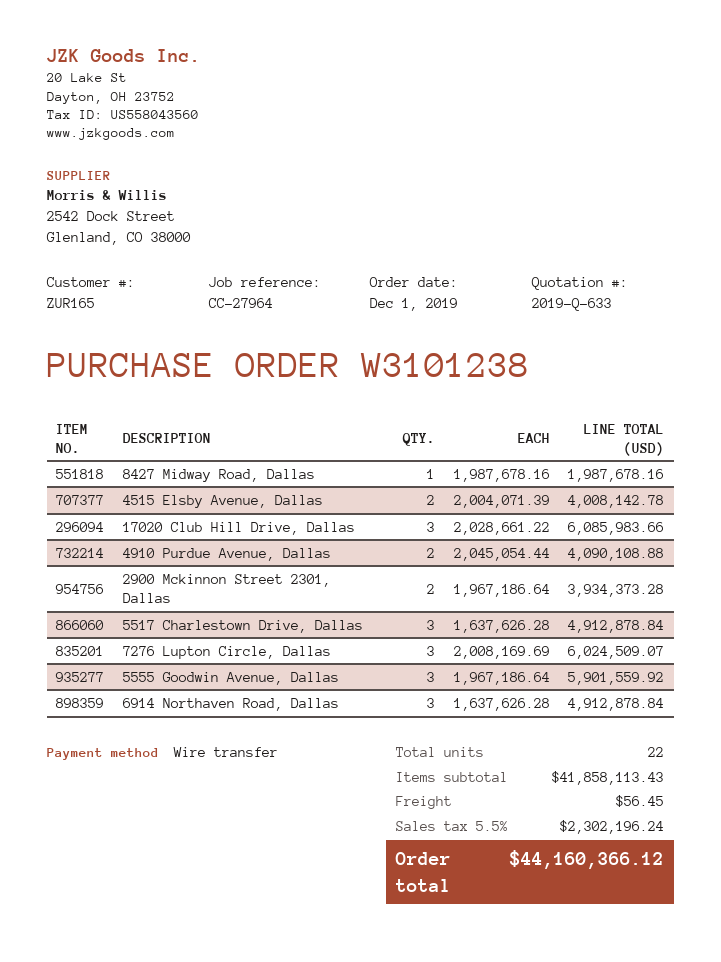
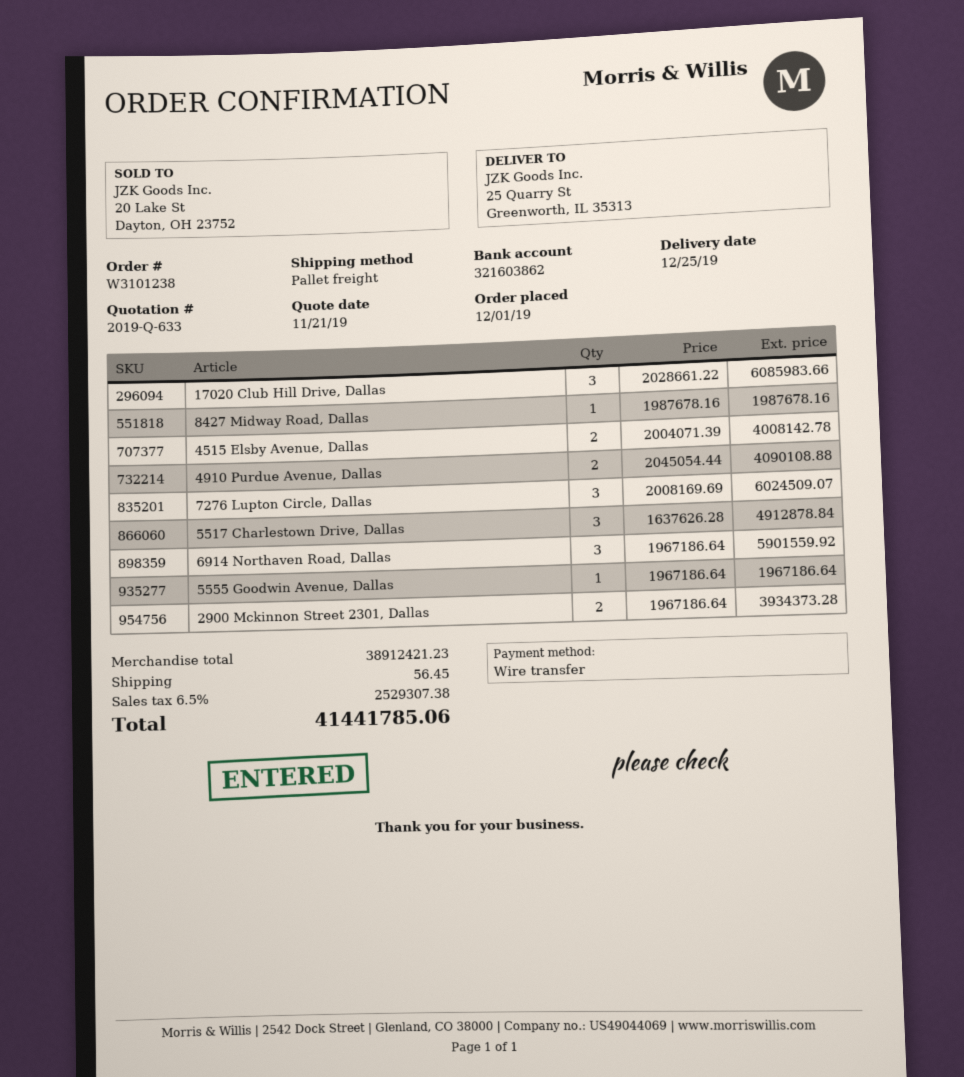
5555 Goodwin Avenue, Dallas: 3 x 1967186.64 = 5901559.92 -> 1 x 1967186.64 = 1967186.64
6914 Northaven Road, Dallas: 3 x 1637626.28 = 4912878.84 -> 3 x 1967186.64 = 5901559.92
subtotal: 41858113.43 -> 38912421.23
tax: 5.5% = 2302196.24 -> 6.5% = 2529307.38
total: 44160366.12 -> 41441785.06

